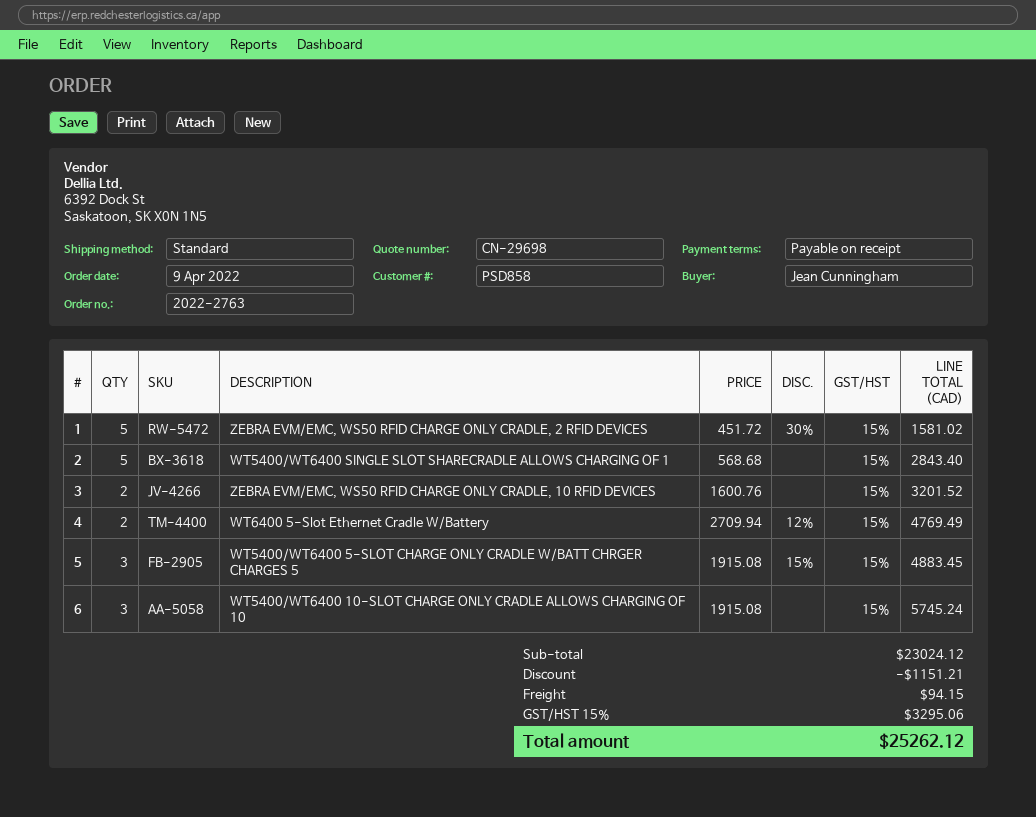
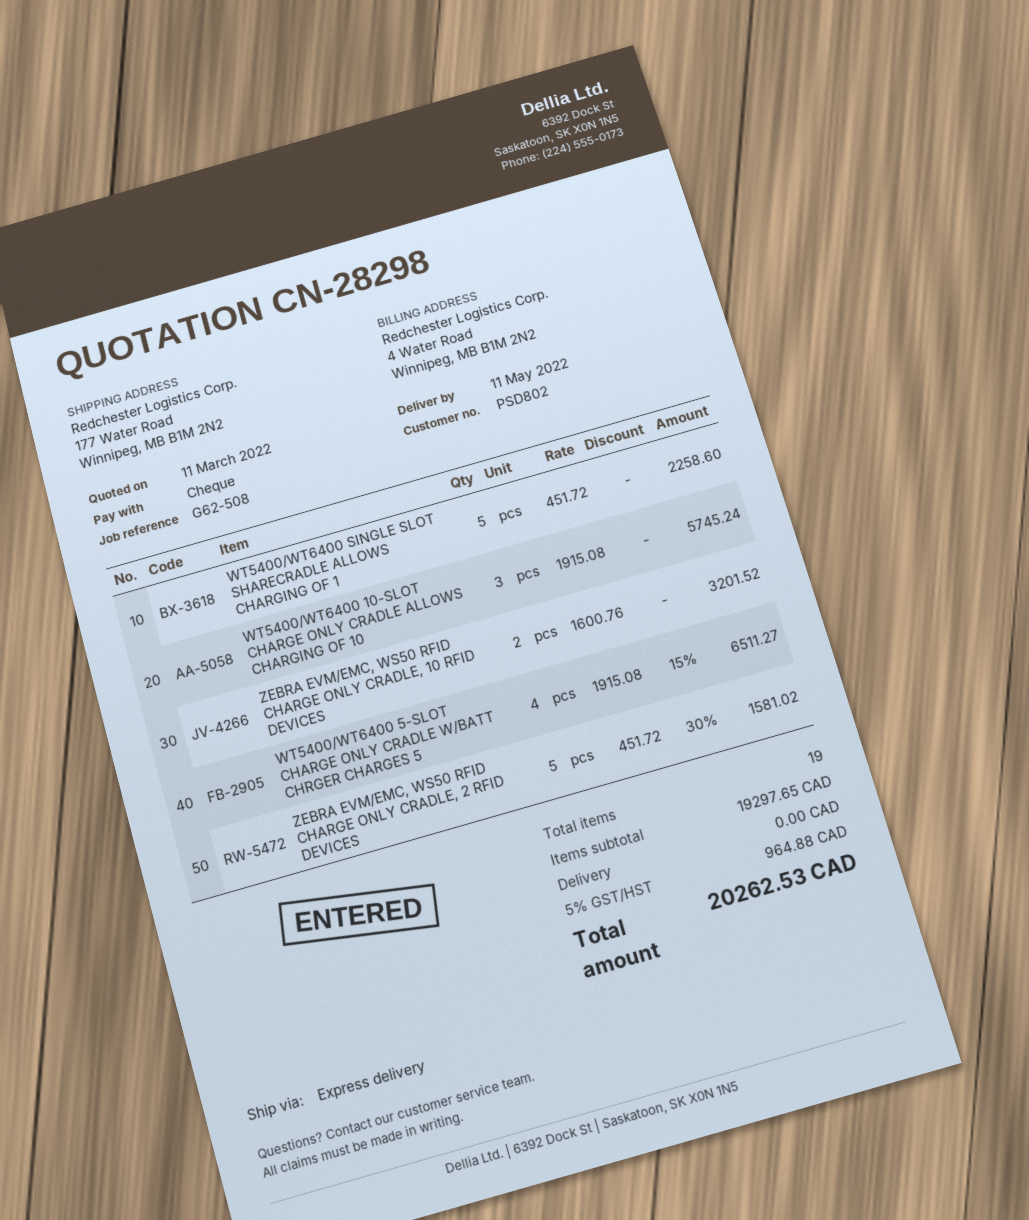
quote number: CN-29698 -> CN-28298
customer number: PSD858 -> PSD802
shipping method: standard -> express
WT5400/WT6400 SINGLE SLOT SHARECRADLE ALLOWS CHARGING OF 1: 5 x 568.68 = 2843.40 -> 5 x 451.72 = 2258.60
WT6400 5-Slot Ethernet Cradle W/Battery: 2 x 2709.94 - 12% = 4769.49 -> none
WT5400/WT6400 5-SLOT CHARGE ONLY CRADLE W/BATT CHRGER CHARGES 5: 3 x 1915.08 - 15% = 4883.45 -> 4 x 1915.08 - 15% = 6511.27
subtotal: 23024.12 -> 19297.65
discount: 1151.21 -> none
shipping: 94.15 -> 0.00
tax: 15% = 3295.06 -> 5% = 964.88
total: 25262.12 -> 20262.53

